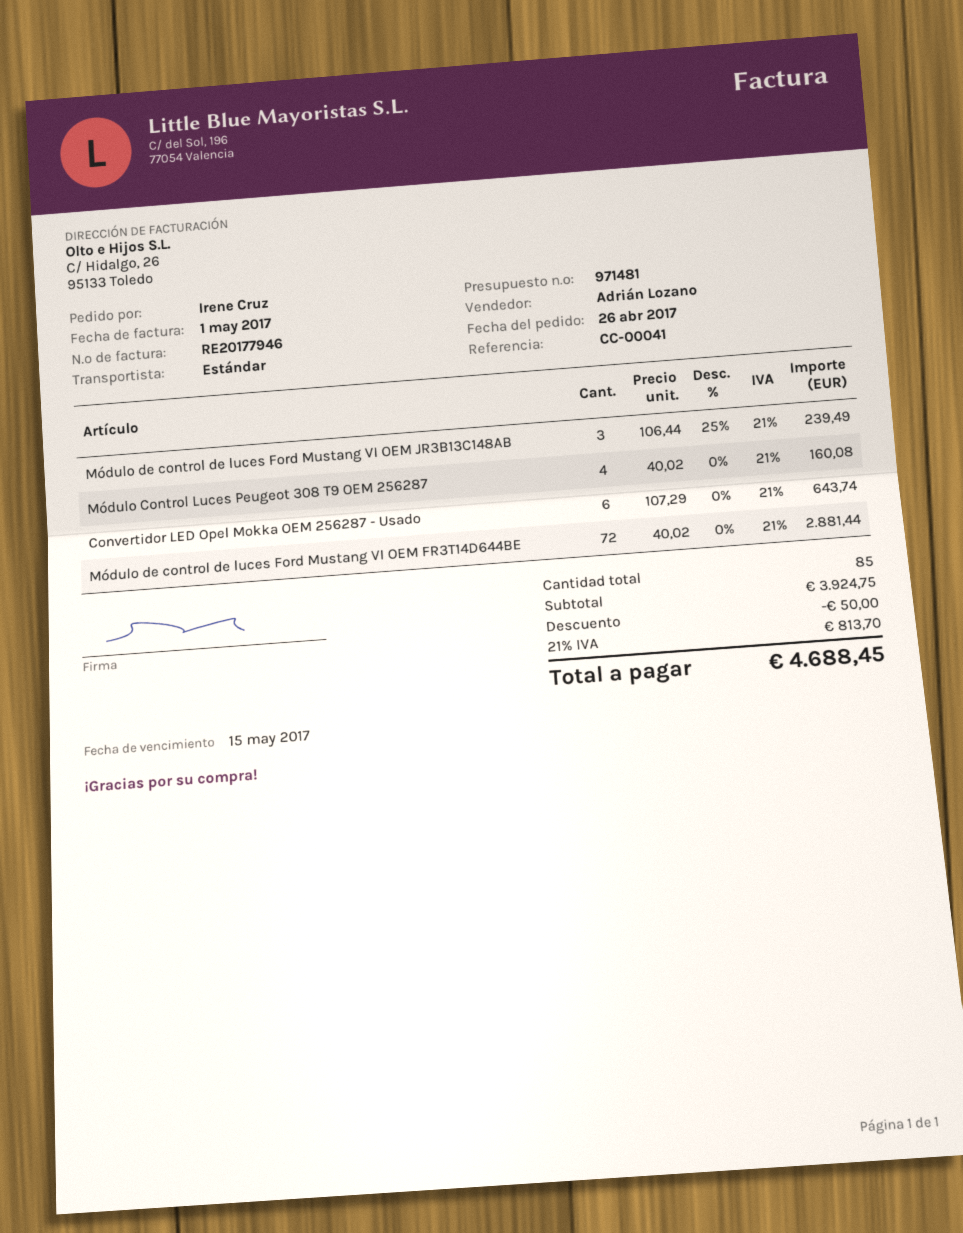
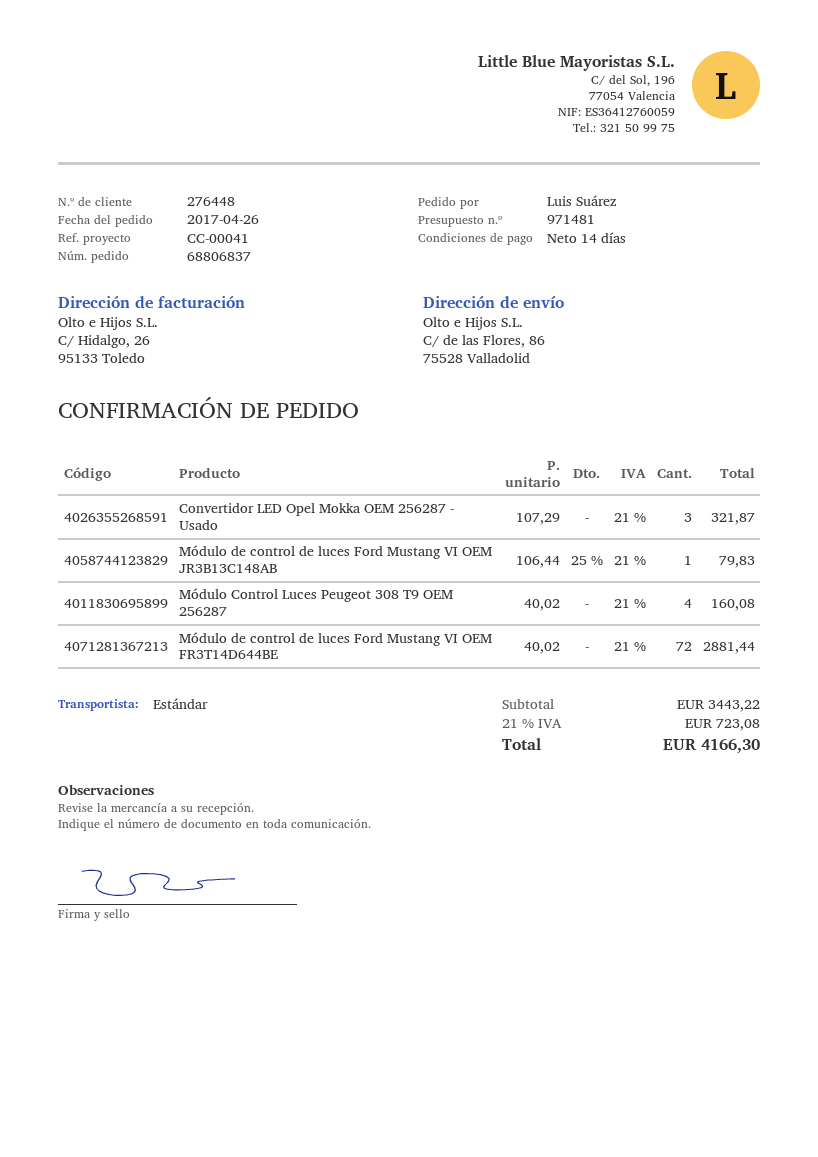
ordered by: Irene Cruz -> Luis Suárez
Módulo de control de luces Ford Mustang VI OEM JR3B13C148AB: 3 x 106.44 - 25% = 239.49 -> 1 x 106.44 - 25% = 79.83
Convertidor LED Opel Mokka OEM 256287 - Usado: 6 x 107.29 = 643.74 -> 3 x 107.29 = 321.87
subtotal: 3924.75 -> 3443.22
discount: 50.00 -> none
tax: 21% = 813.70 -> 21% = 723.08
total: 4688.45 -> 4166.30

